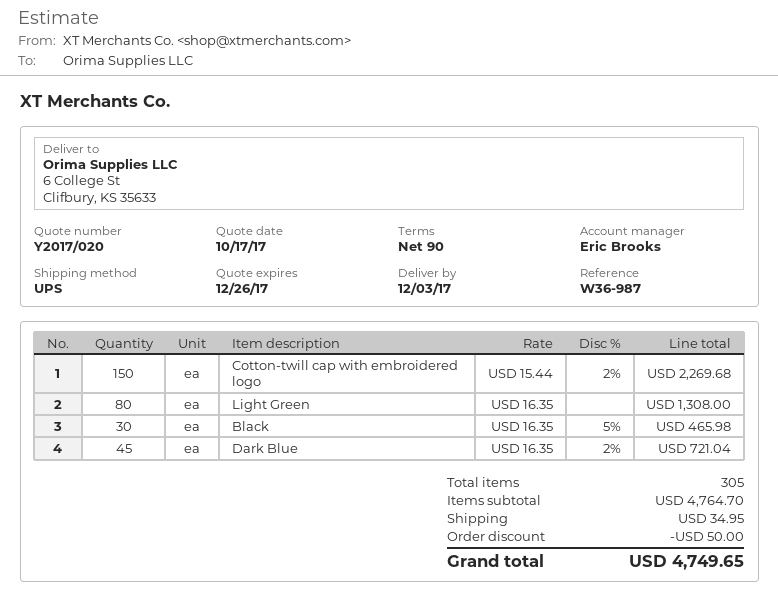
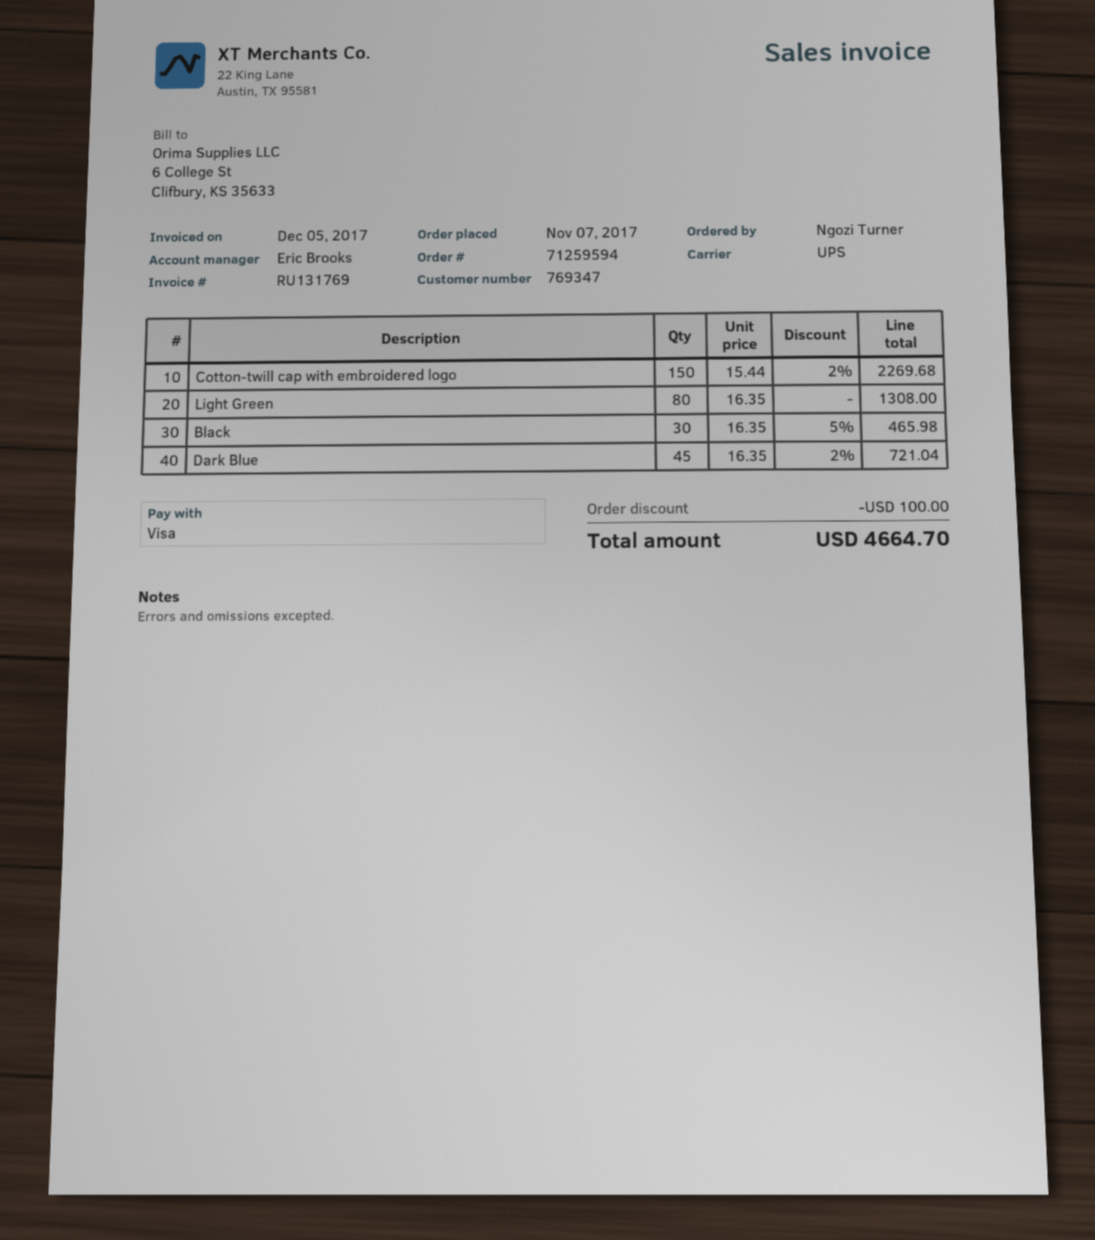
discount: 50.00 -> 100.00
shipping: 34.95 -> none
total: 4749.65 -> 4664.70

